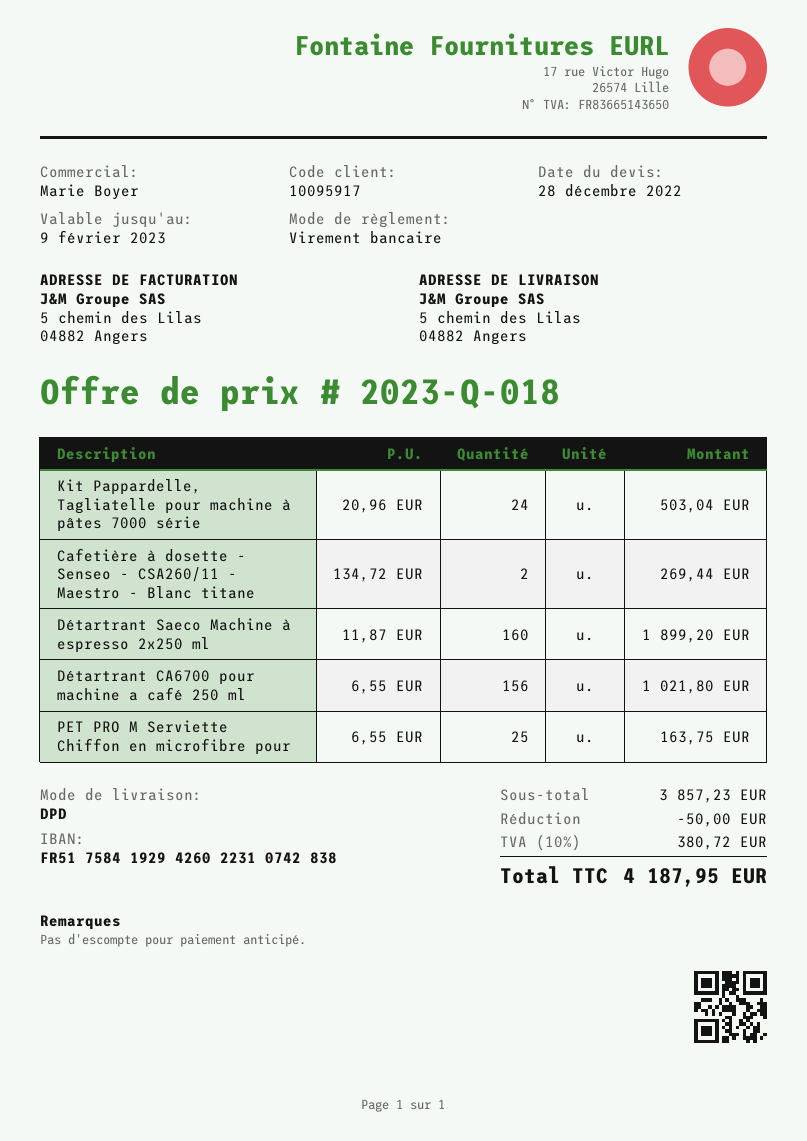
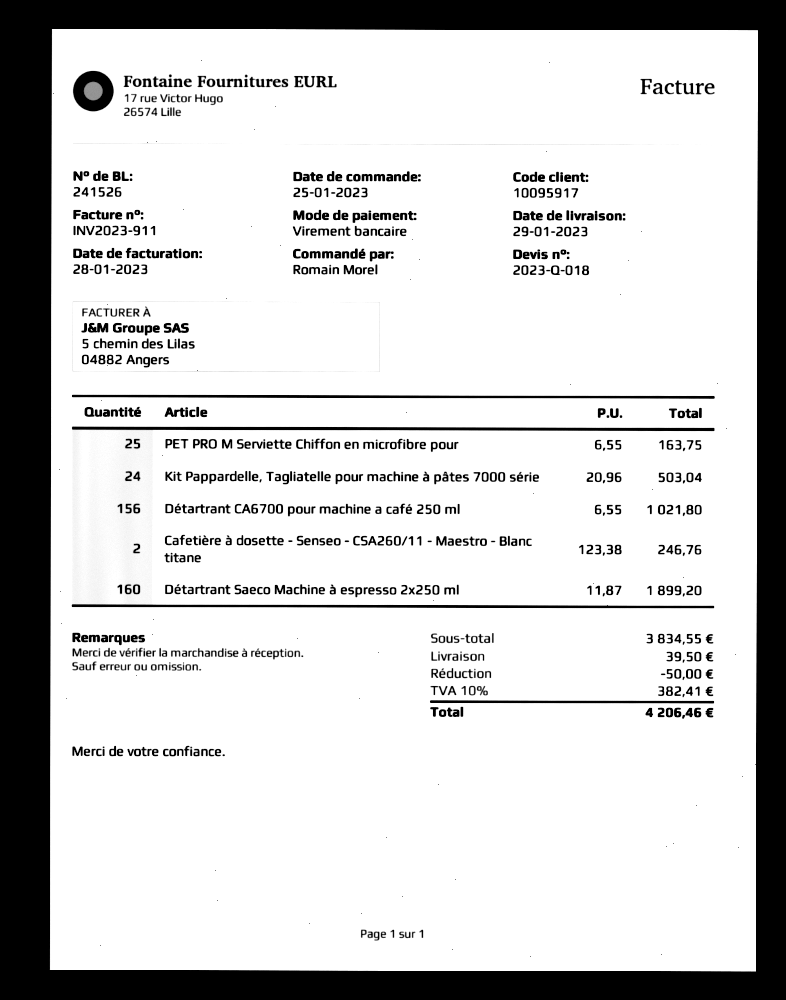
Cafetière à dosette - Senseo - CSA260/11 - Maestro - Blanc titane: 2 x 134.72 = 269.44 -> 2 x 123.38 = 246.76
subtotal: 3857.23 -> 3834.55
shipping: none -> 39.50
tax: 10% = 380.72 -> 10% = 382.41
total: 4187.95 -> 4206.46

